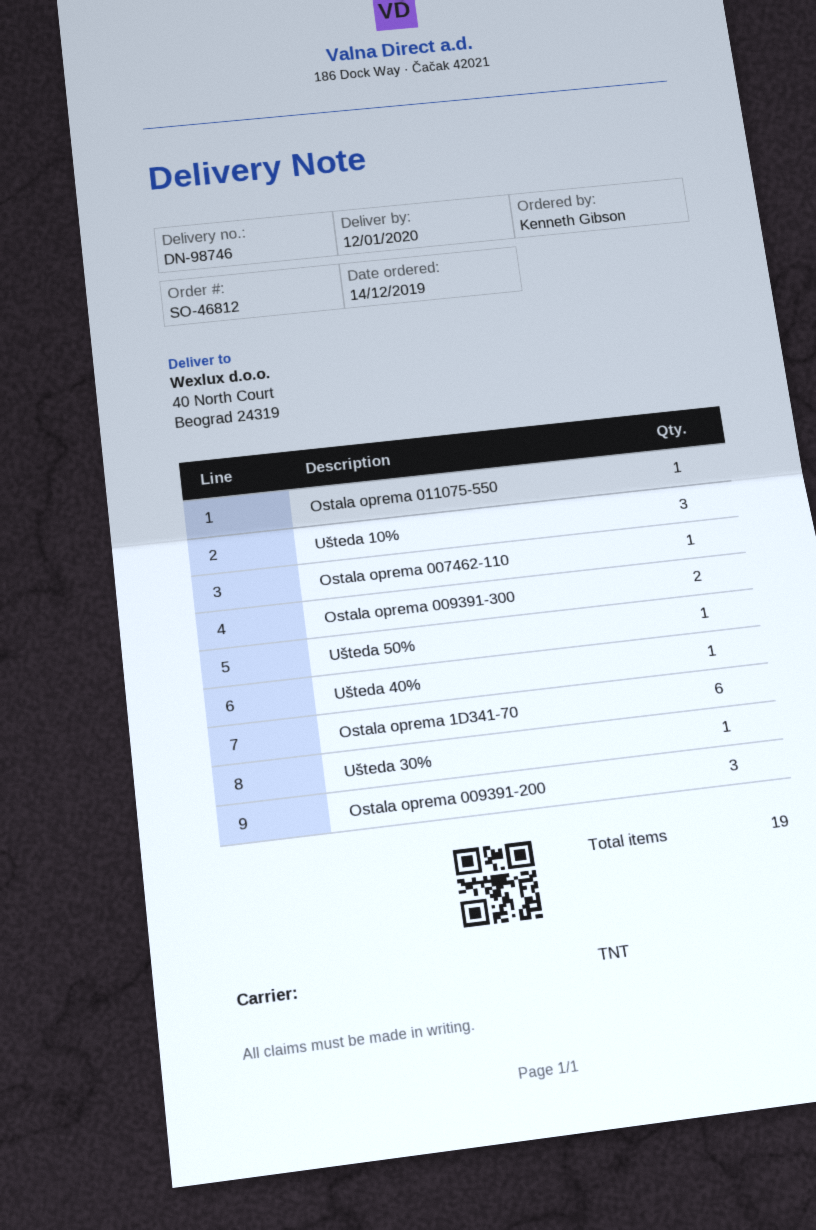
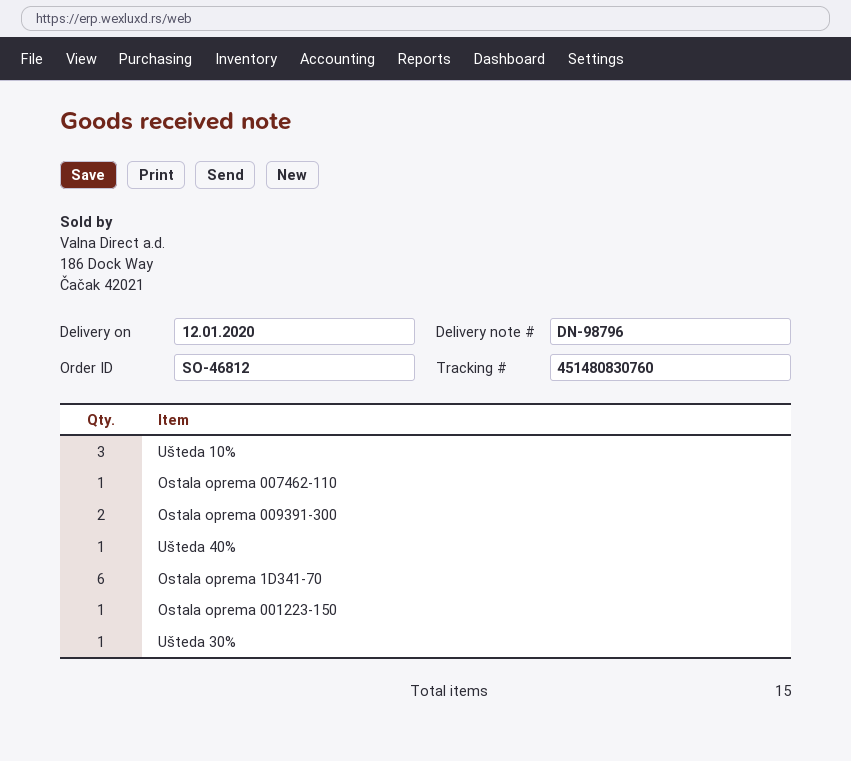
delivery note number: DN-98746 -> DN-98796
Ostala oprema 011075-550: 1 -> none
Ušteda 50%: 1 -> none
Ostala oprema 009391-200: 3 -> none
Ostala oprema 001223-150: none -> 1
total quantity: 19 -> 15

